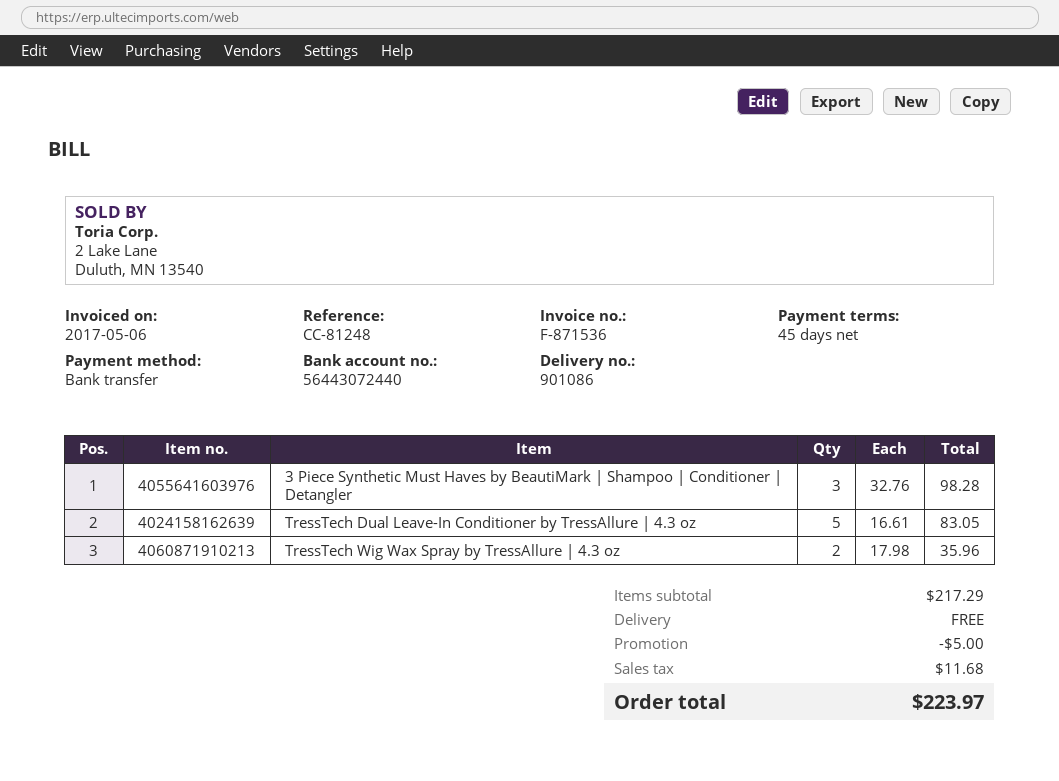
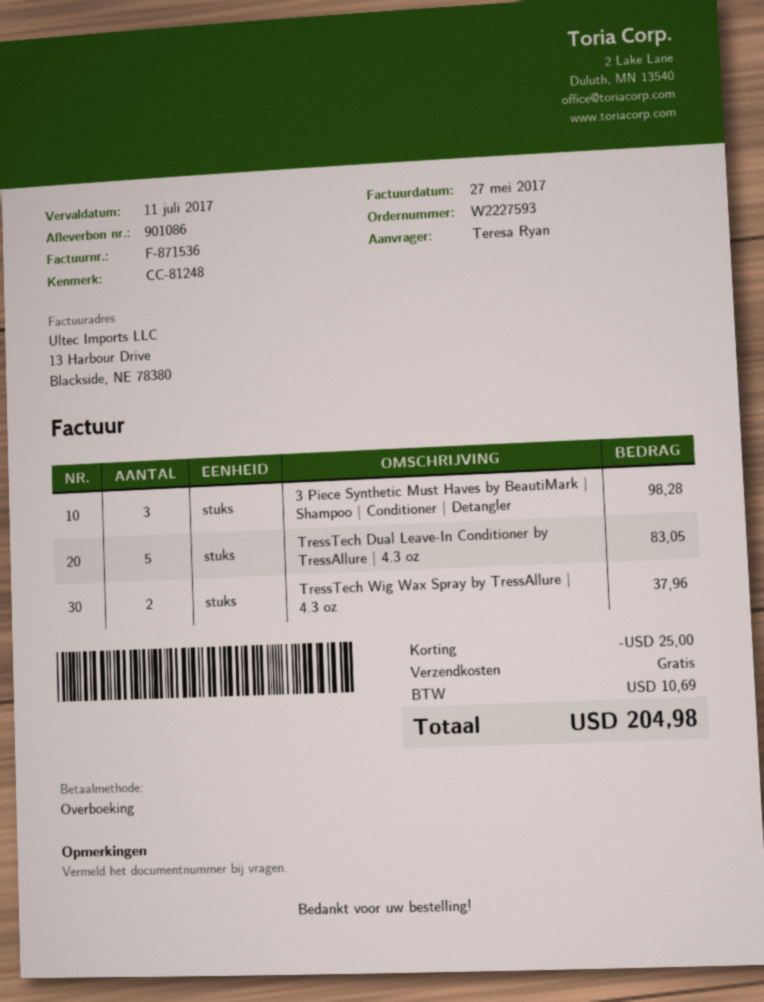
invoice date: 2017-05-06 -> 2017-05-27
TressTech Wig Wax Spray by TressAllure | 4.3 oz: 2 for 35.96 -> 2 for 37.96
discount: 5.00 -> 25.00
tax: 11.68 -> 10.69
total: 223.97 -> 204.98

